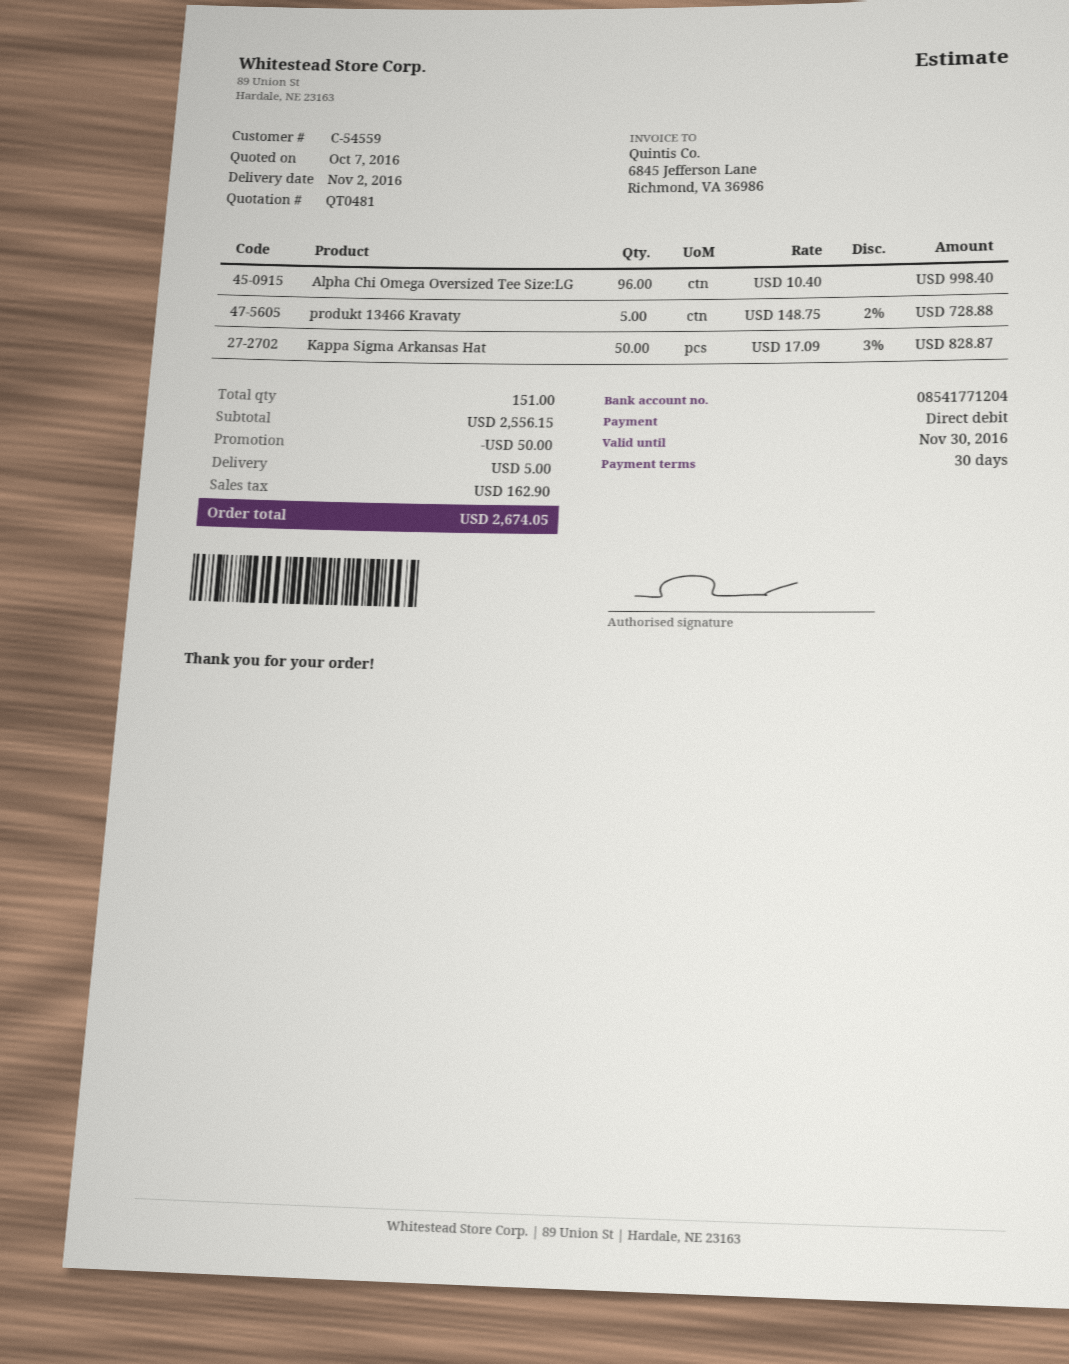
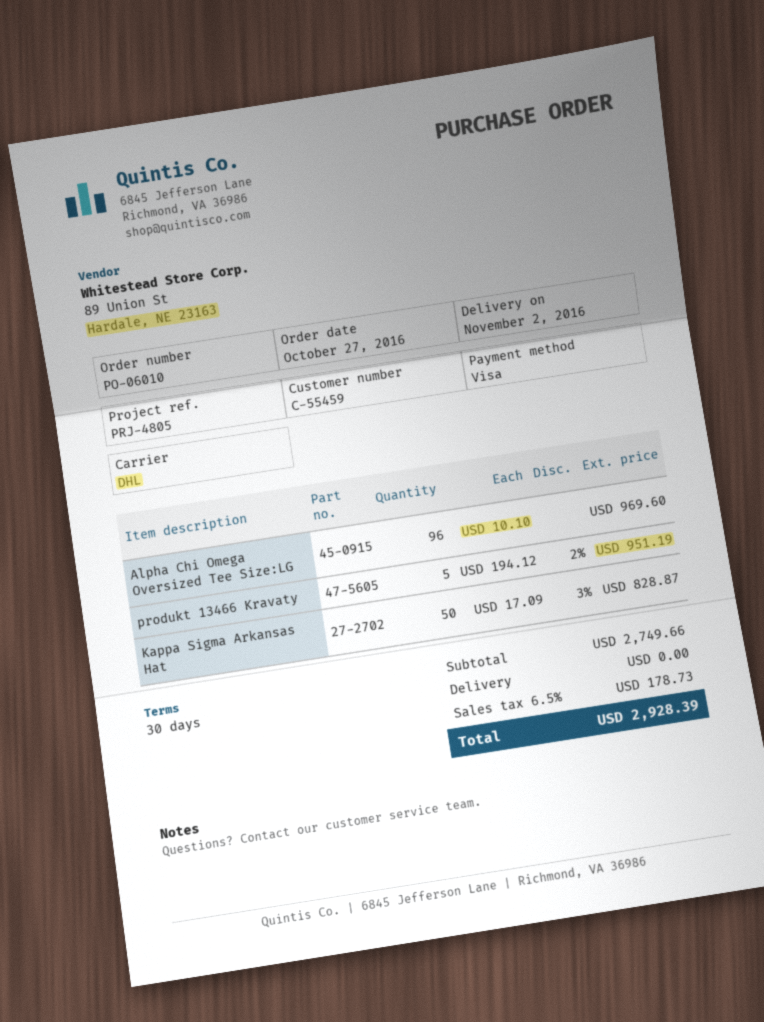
customer number: C-54559 -> C-55459
payment method: direct debit -> Visa
Alpha Chi Omega Oversized Tee Size:LG: 96 x 10.40 = 998.40 -> 96 x 10.10 = 969.60
produkt 13466 Kravaty: 5 x 148.75 - 2% = 728.88 -> 5 x 194.12 - 2% = 951.19
subtotal: 2556.15 -> 2749.66
discount: 50.00 -> none
shipping: 5.00 -> 0.00
tax: 162.90 -> 178.73
total: 2674.05 -> 2928.39

